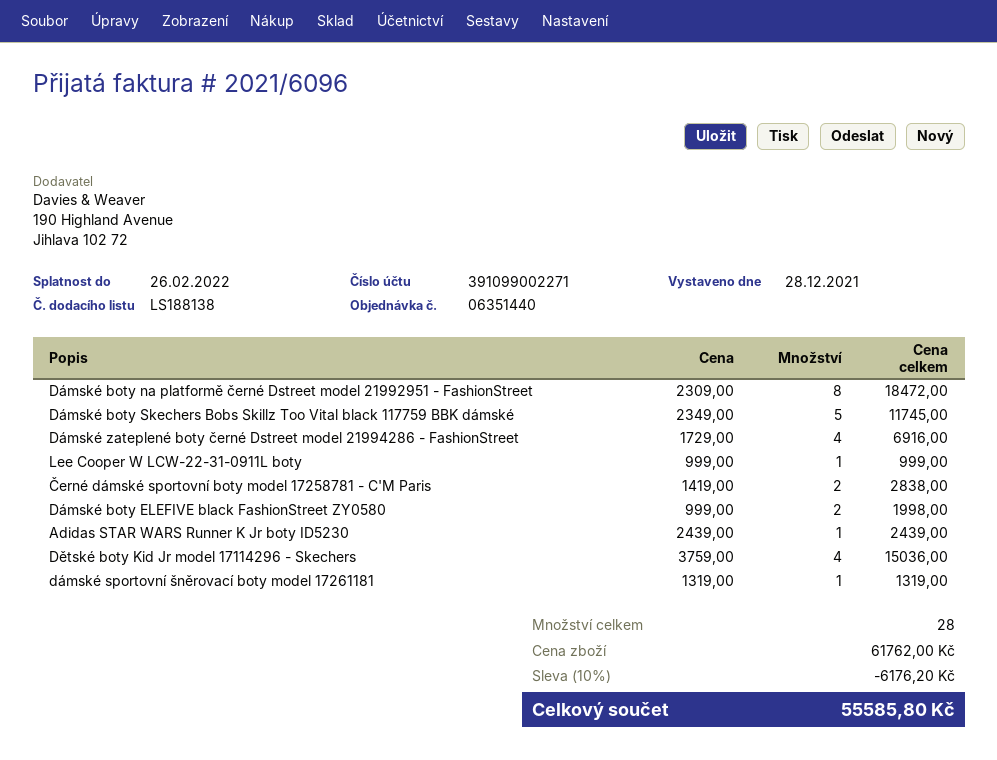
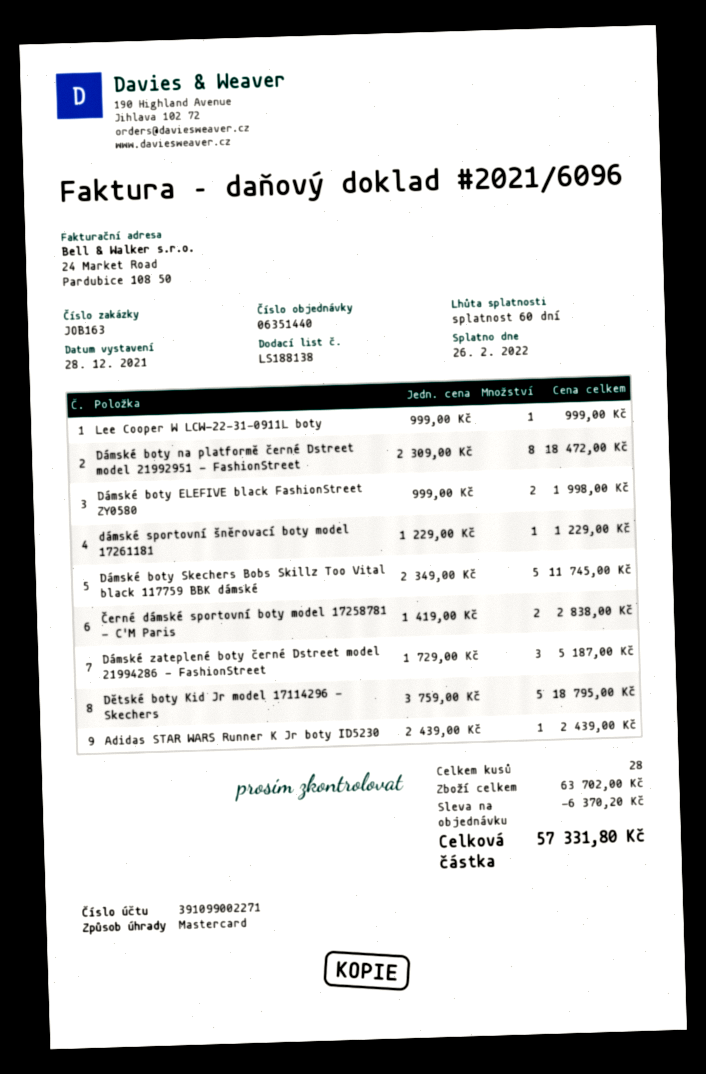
Dámské zateplené boty černé Dstreet model 21994286 - FashionStreet: 4 x 1729.00 = 6916.00 -> 3 x 1729.00 = 5187.00
Dětské boty Kid Jr model 17114296 - Skechers: 4 x 3759.00 = 15036.00 -> 5 x 3759.00 = 18795.00
dámské sportovní šněrovací boty model 17261181: 1 x 1319.00 = 1319.00 -> 1 x 1229.00 = 1229.00
subtotal: 61762.00 -> 63702.00
discount: 6176.20 -> 6370.20
total: 55585.80 -> 57331.80

